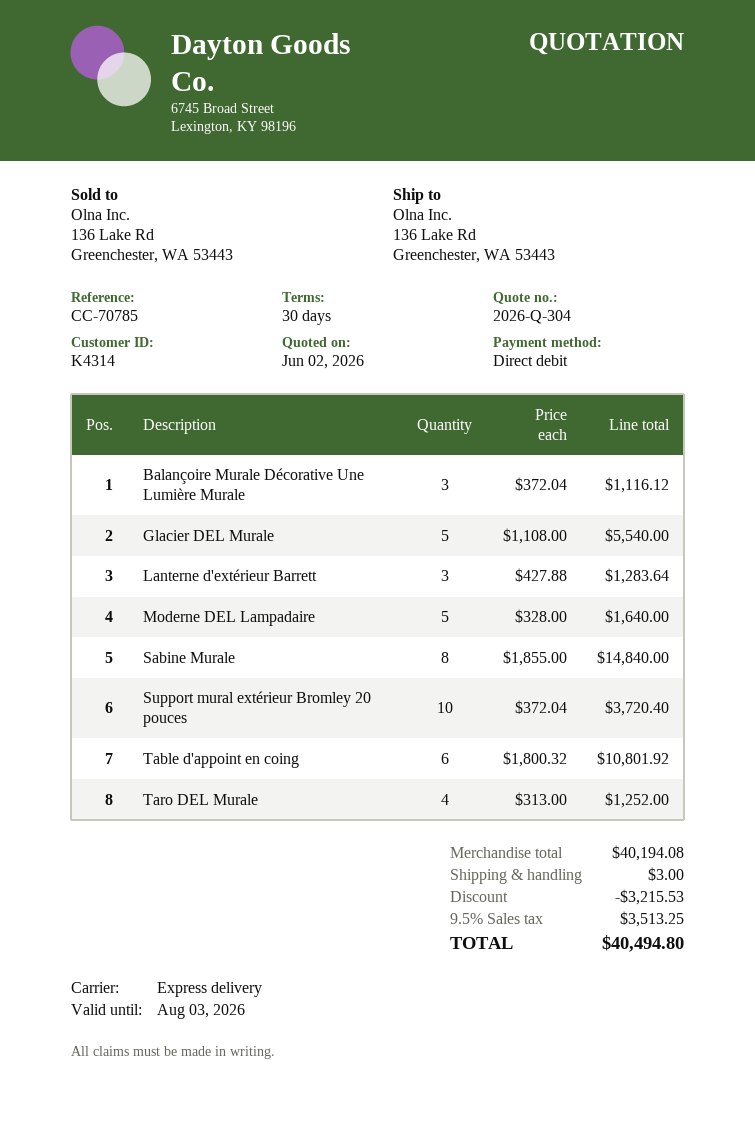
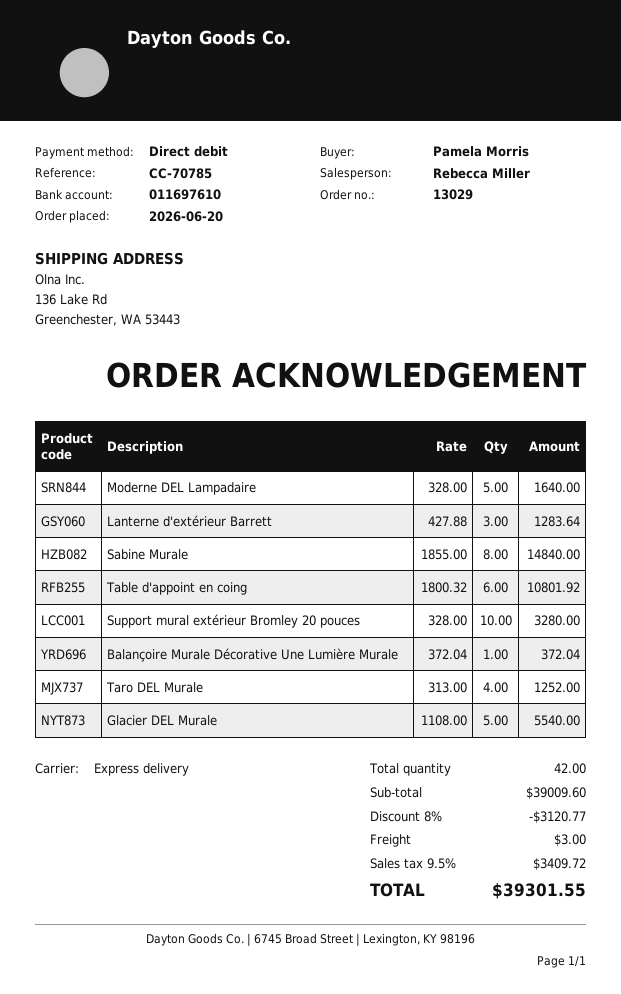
Balançoire Murale Décorative Une Lumière Murale: 3 x 372.04 = 1116.12 -> 1 x 372.04 = 372.04
Support mural extérieur Bromley 20 pouces: 10 x 372.04 = 3720.40 -> 10 x 328.00 = 3280.00
subtotal: 40194.08 -> 39009.60
discount: 3215.53 -> 3120.77
tax: 9.5% = 3513.25 -> 9.5% = 3409.72
total: 40494.80 -> 39301.55

